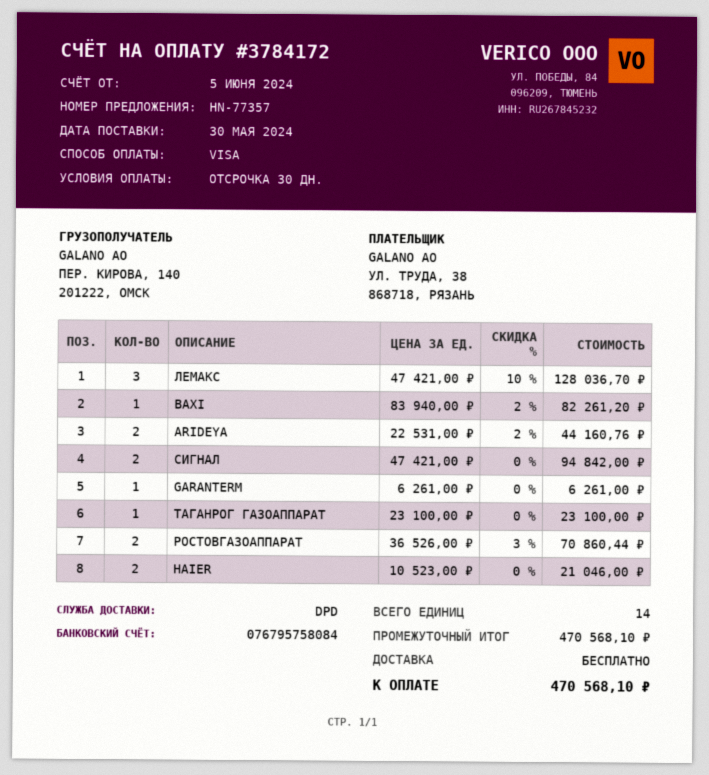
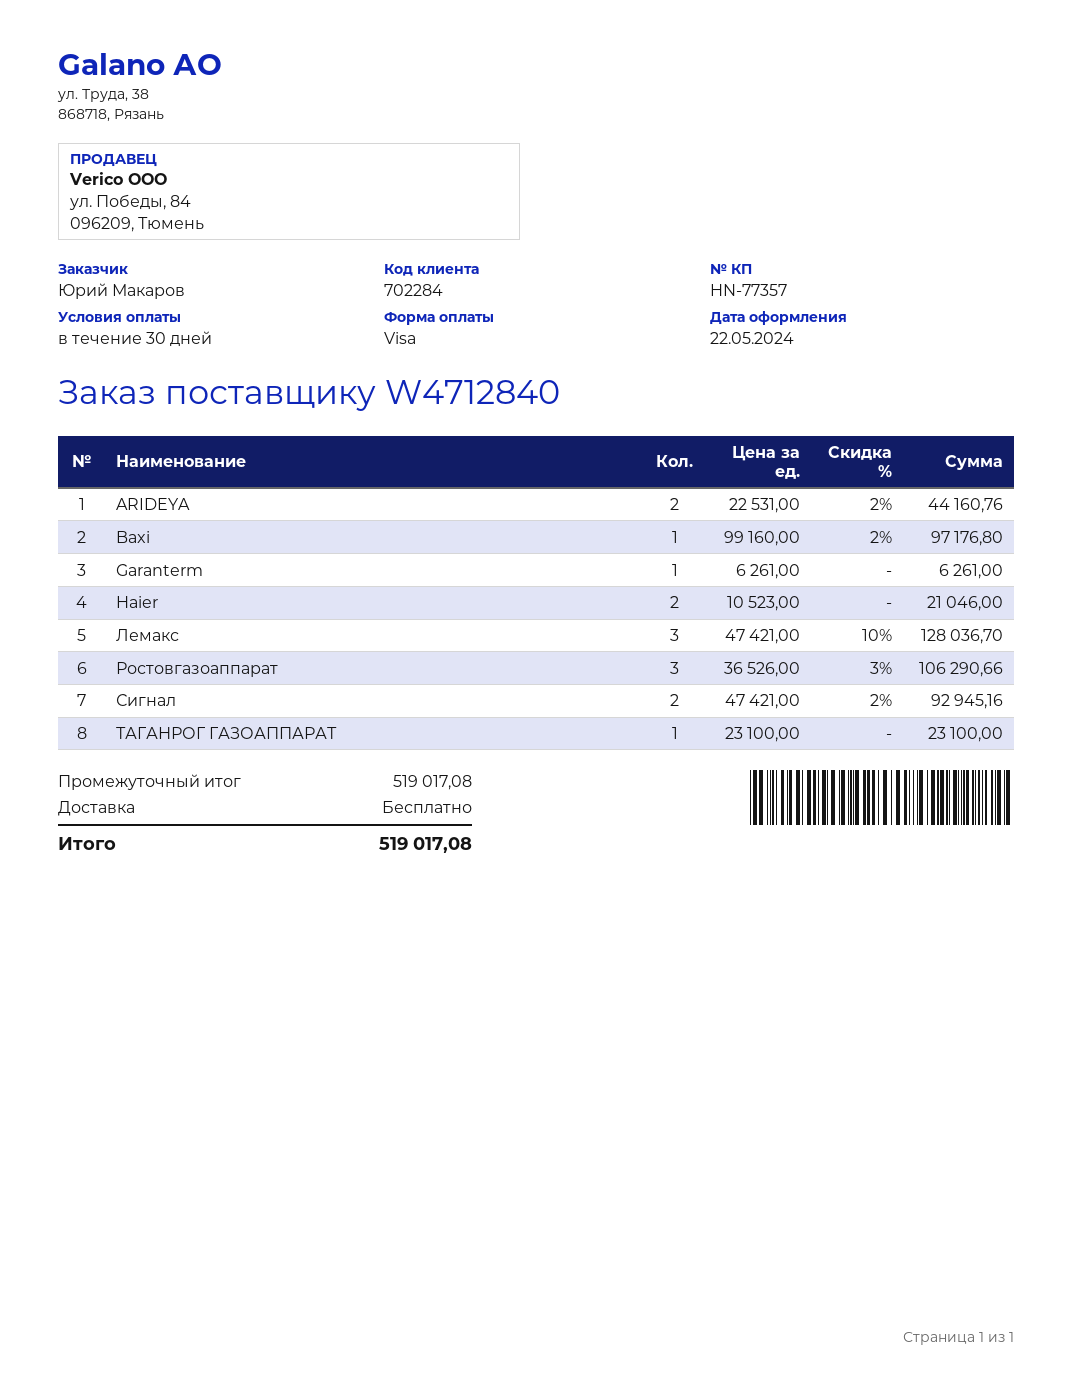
BAXI: 1 x 83940.00 - 2% = 82261.20 -> 1 x 99160.00 - 2% = 97176.80
СИГНАЛ: 2 x 47421.00 = 94842.00 -> 2 x 47421.00 - 2% = 92945.16
РОСТОВГАЗОАППАРАТ: 2 x 36526.00 - 3% = 70860.44 -> 3 x 36526.00 - 3% = 106290.66
subtotal: 470568.10 -> 519017.08
total: 470568.10 -> 519017.08

